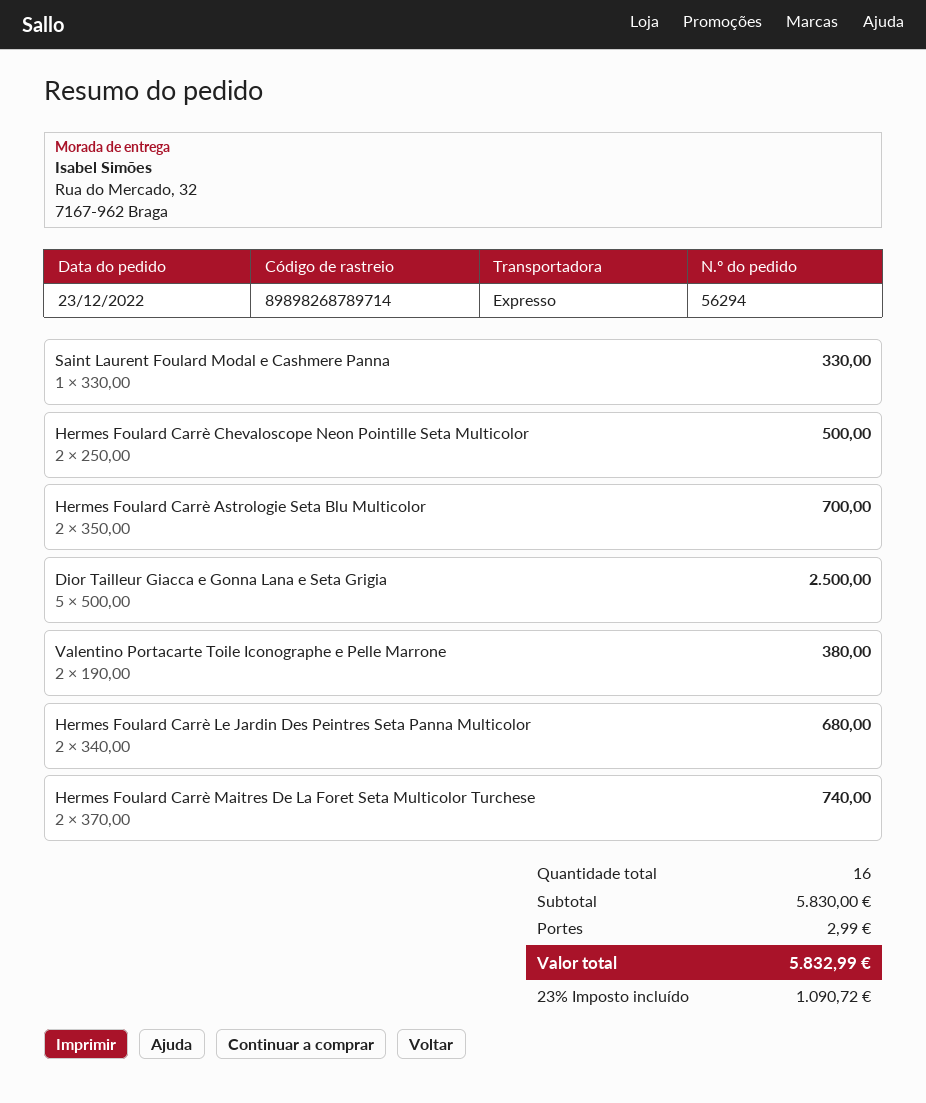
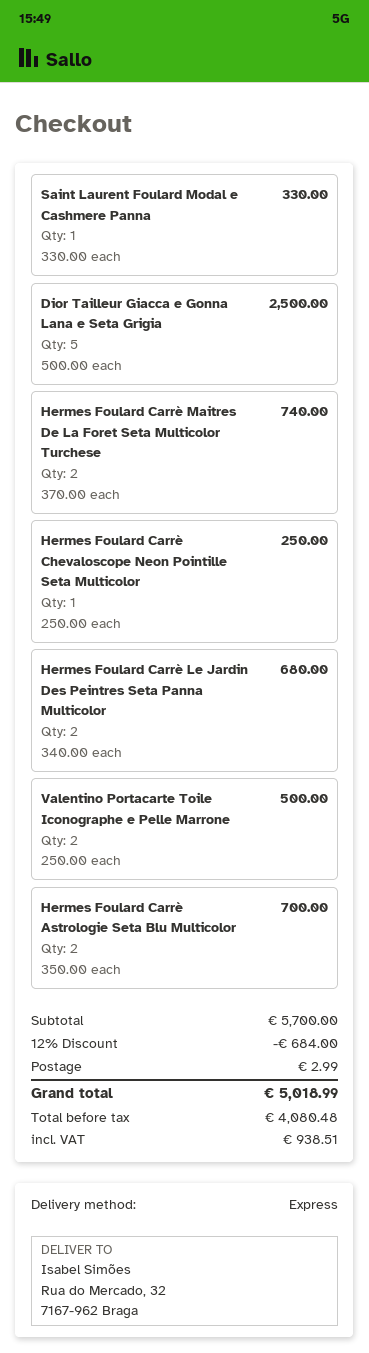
Hermes Foulard Carrè Chevaloscope Neon Pointille Seta Multicolor: 2 x 250.00 = 500.00 -> 1 x 250.00 = 250.00
Valentino Portacarte Toile Iconographe e Pelle Marrone: 2 x 190.00 = 380.00 -> 2 x 250.00 = 500.00
subtotal: 5830.00 -> 5700.00
discount: none -> 12% = 684.00
tax: 1090.72 -> 938.51
total: 5832.99 -> 5018.99

